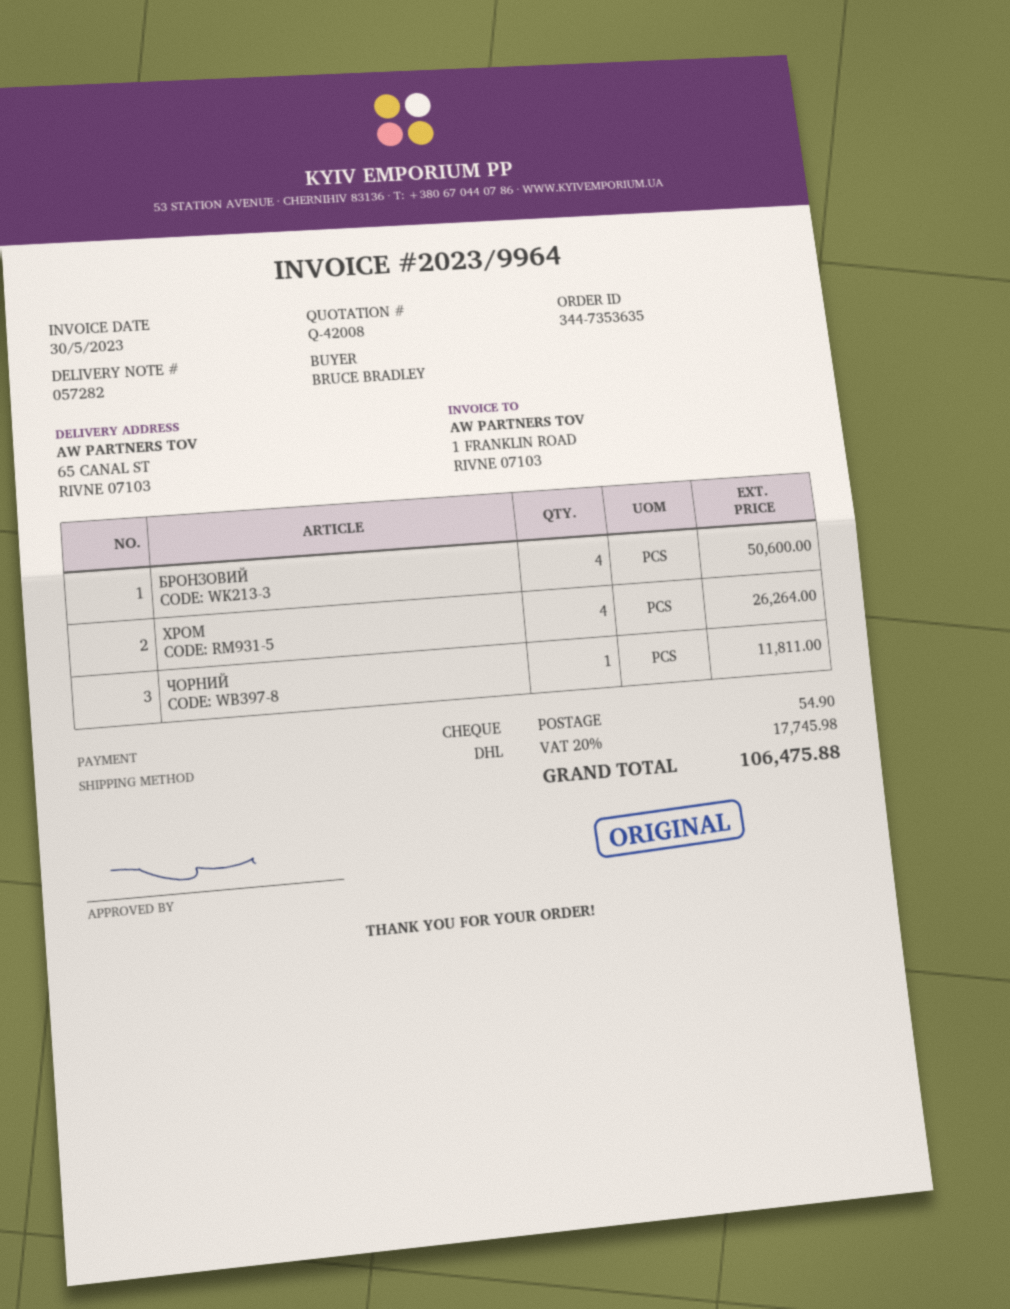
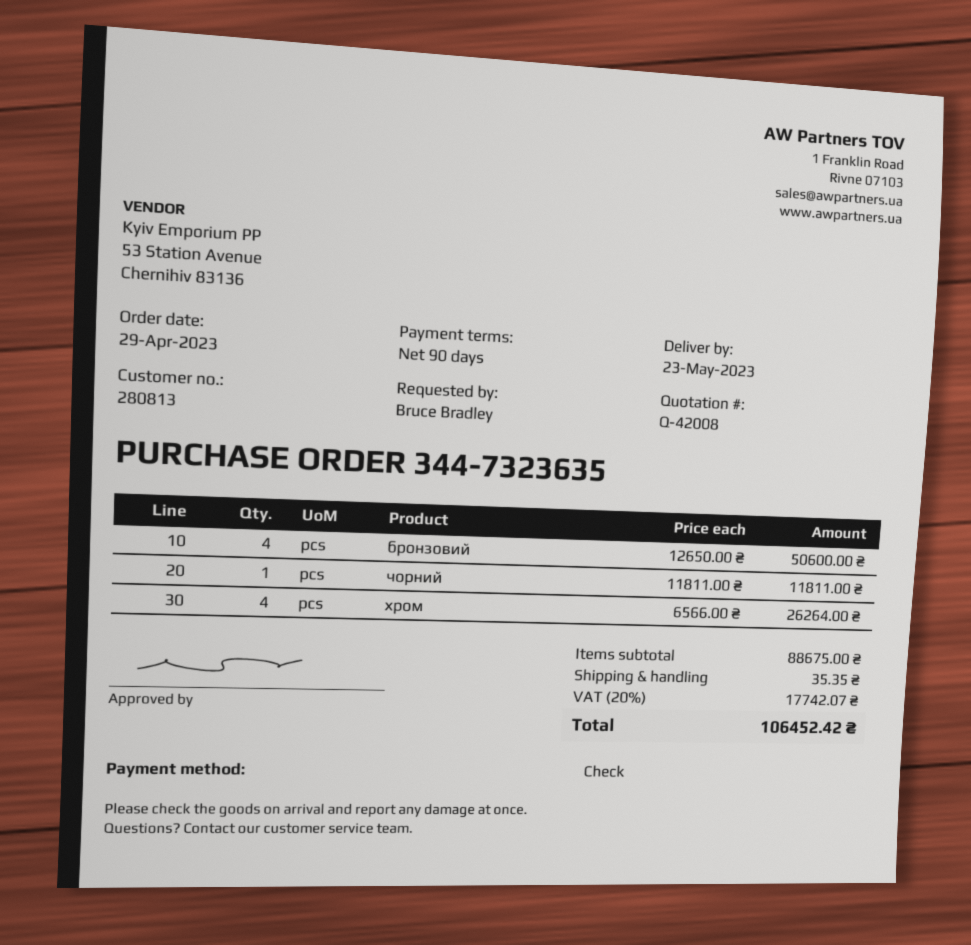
order number: 344-7353635 -> 344-7323635
shipping: 54.90 -> 35.35
tax: 20% = 17745.98 -> 20% = 17742.07
total: 106475.88 -> 106452.42

